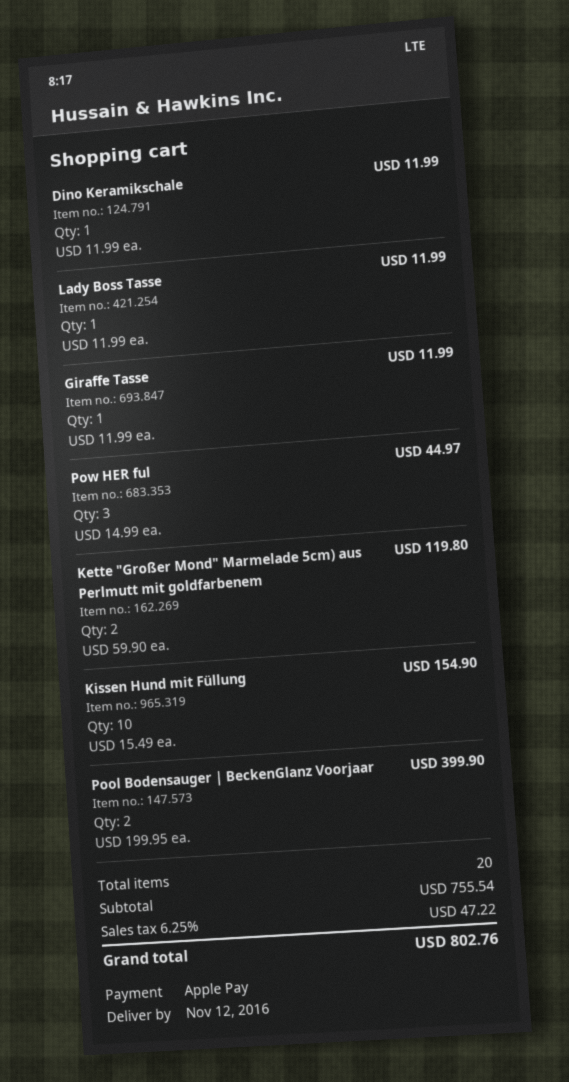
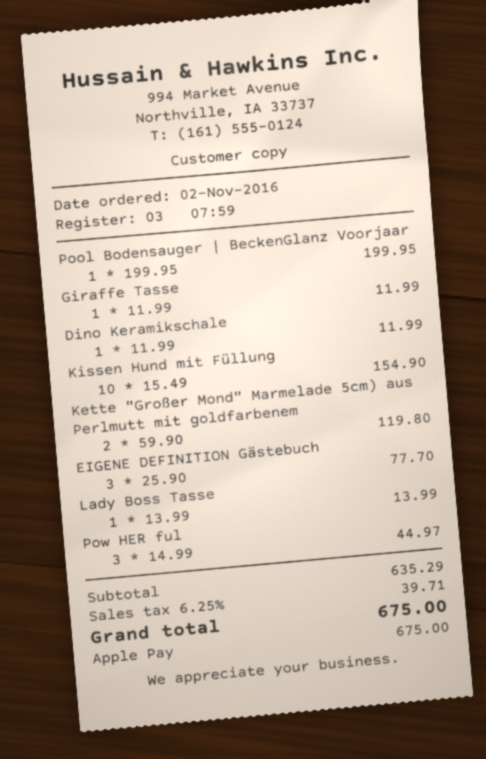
Lady Boss Tasse: 1 x 11.99 = 11.99 -> 1 x 13.99 = 13.99
Pool Bodensauger | BeckenGlanz Voorjaar: 2 x 199.95 = 399.90 -> 1 x 199.95 = 199.95
EIGENE DEFINITION Gästebuch: none -> 3 x 25.90 = 77.70
subtotal: 755.54 -> 635.29
tax: 6.25% = 47.22 -> 6.25% = 39.71
total: 802.76 -> 675.00

